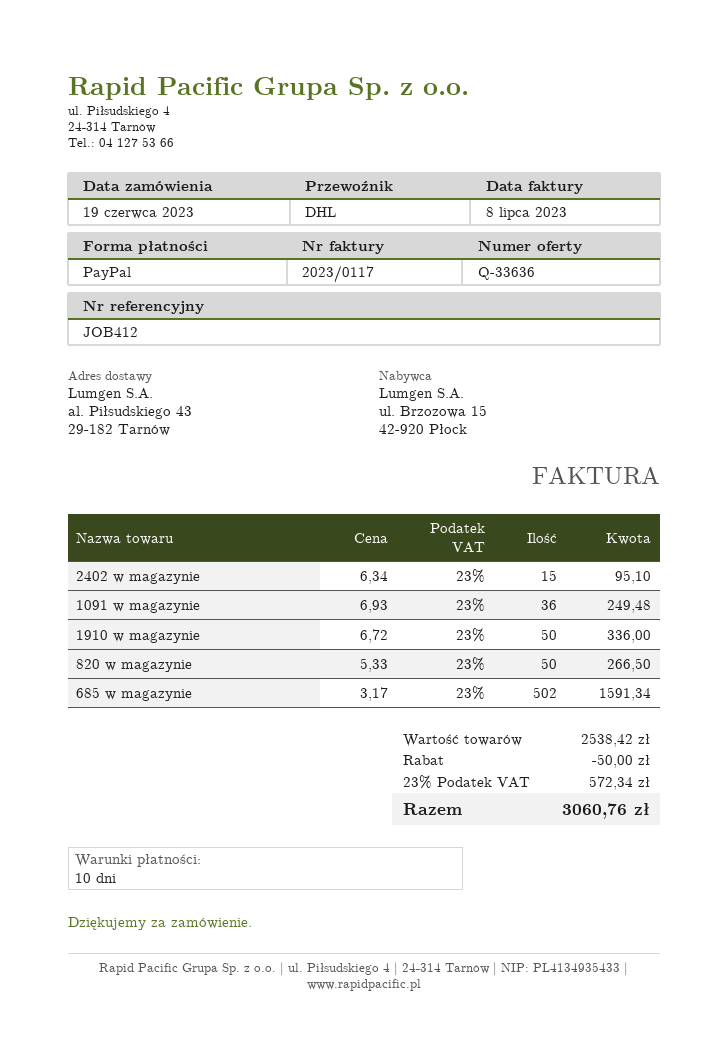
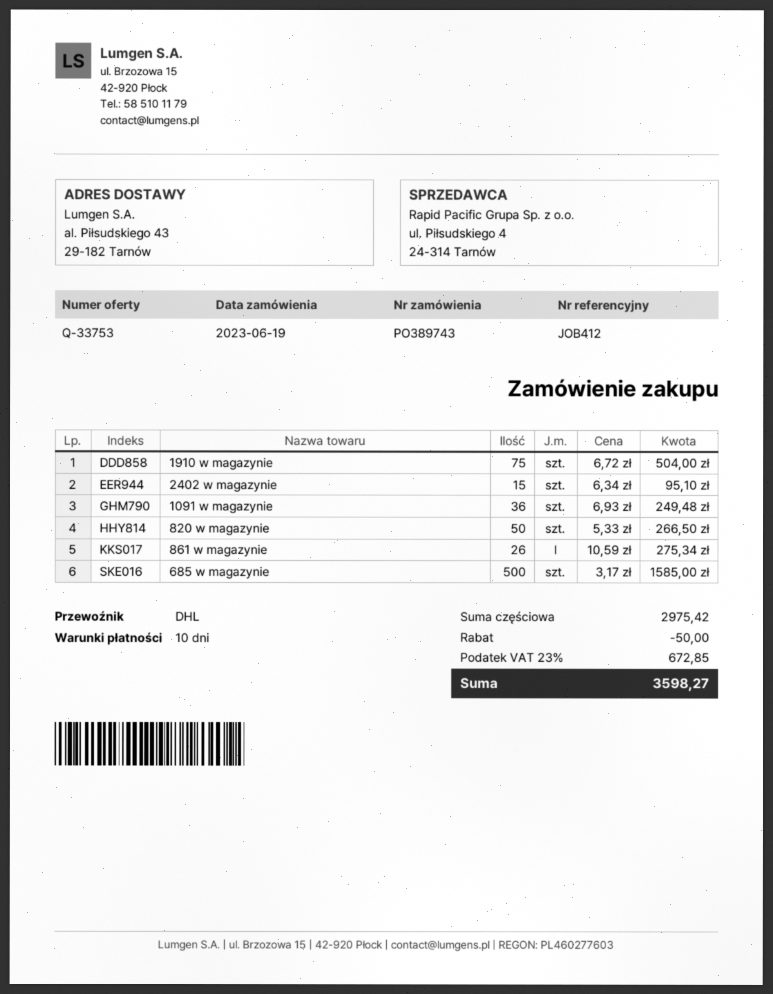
quote number: Q-33636 -> Q-33753
1910 w magazynie: 50 x 6.72 = 336.00 -> 75 x 6.72 = 504.00
685 w magazynie: 502 x 3.17 = 1591.34 -> 500 x 3.17 = 1585.00
861 w magazynie: none -> 26 x 10.59 = 275.34
subtotal: 2538.42 -> 2975.42
tax: 23% = 572.34 -> 23% = 672.85
total: 3060.76 -> 3598.27

